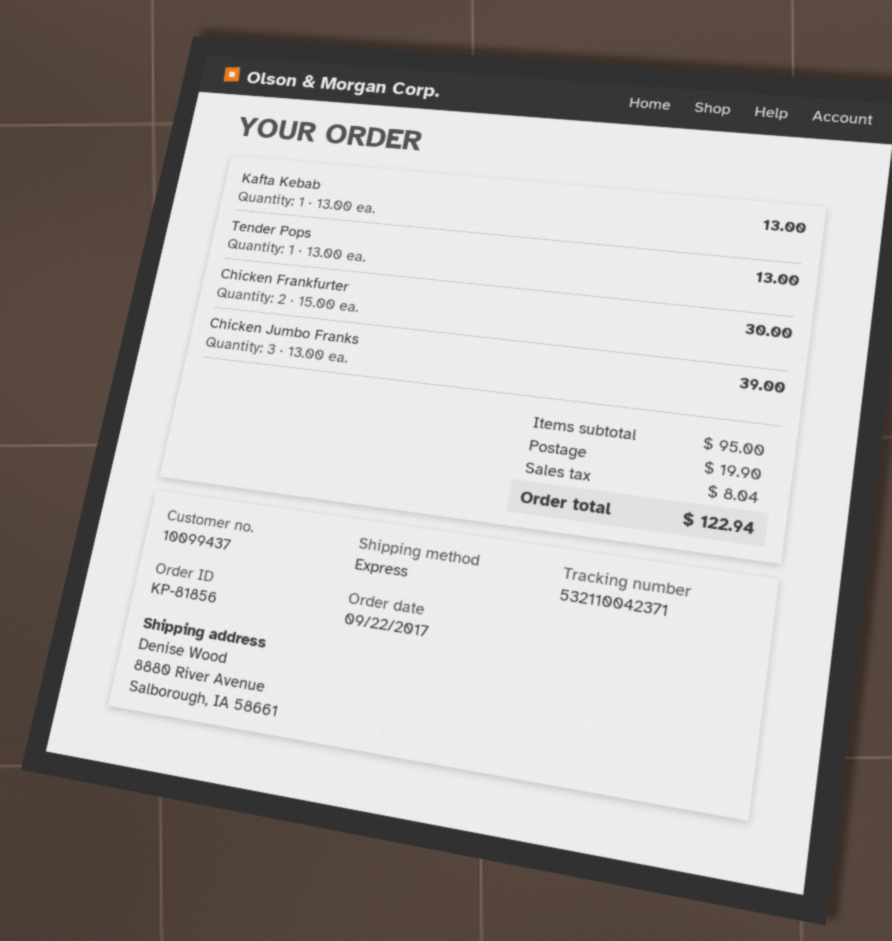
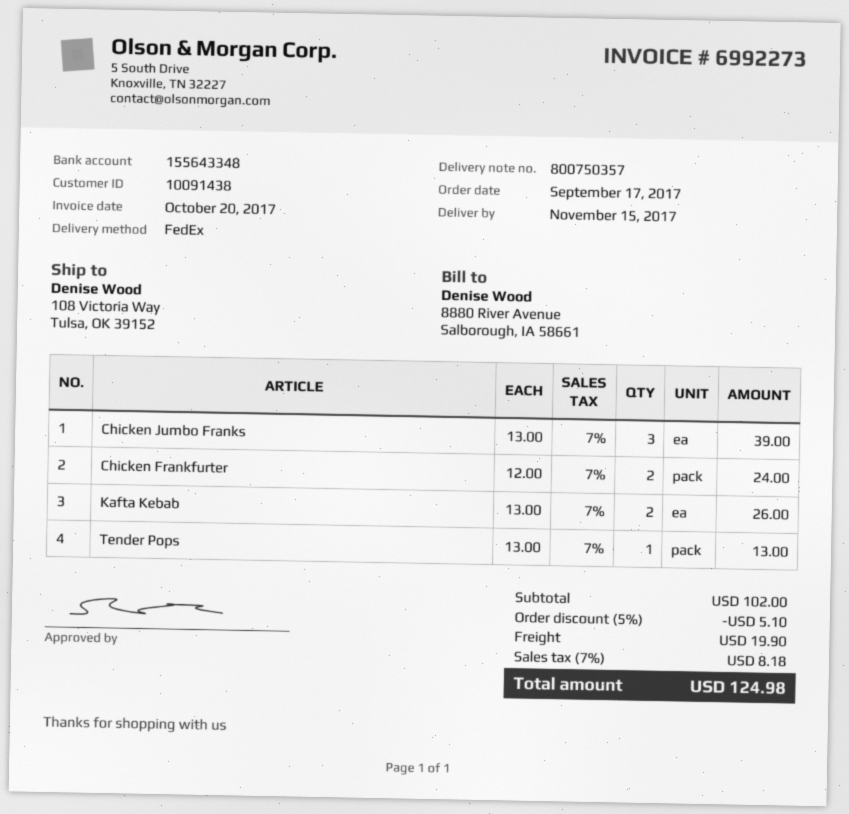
order date: 2017-09-22 -> 2017-09-17
customer number: 10099437 -> 10091438
shipping method: express -> FedEx
ship to: 8880 River Avenue, Salborough, IA 58661 -> 108 Victoria Way, Tulsa, OK 39152
Kafta Kebab: 1 x 13.00 = 13.00 -> 2 x 13.00 = 26.00
Chicken Frankfurter: 2 x 15.00 = 30.00 -> 2 x 12.00 = 24.00
subtotal: 95.00 -> 102.00
discount: none -> 5% = 5.10
tax: 8.04 -> 8.18
total: 122.94 -> 124.98

